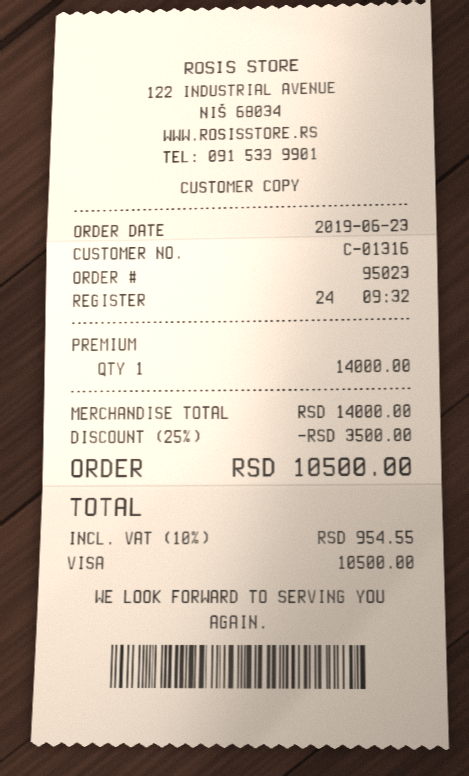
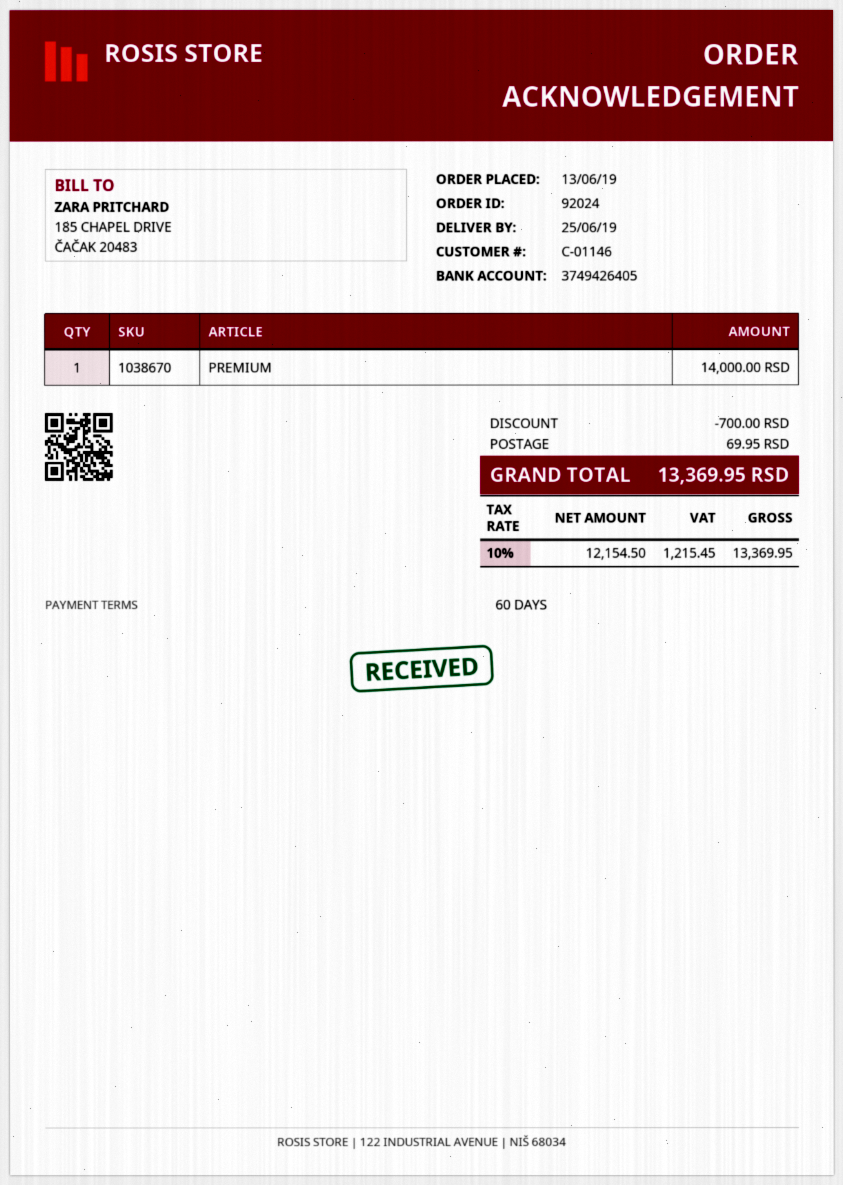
order number: 95023 -> 92024
order date: 2019-06-23 -> 2019-06-13
customer number: C-01316 -> C-01146
discount: 3500.00 -> 700.00
shipping: none -> 69.95
tax: 10% = 954.55 -> 10% = 1215.45
total: 10500.00 -> 13369.95

